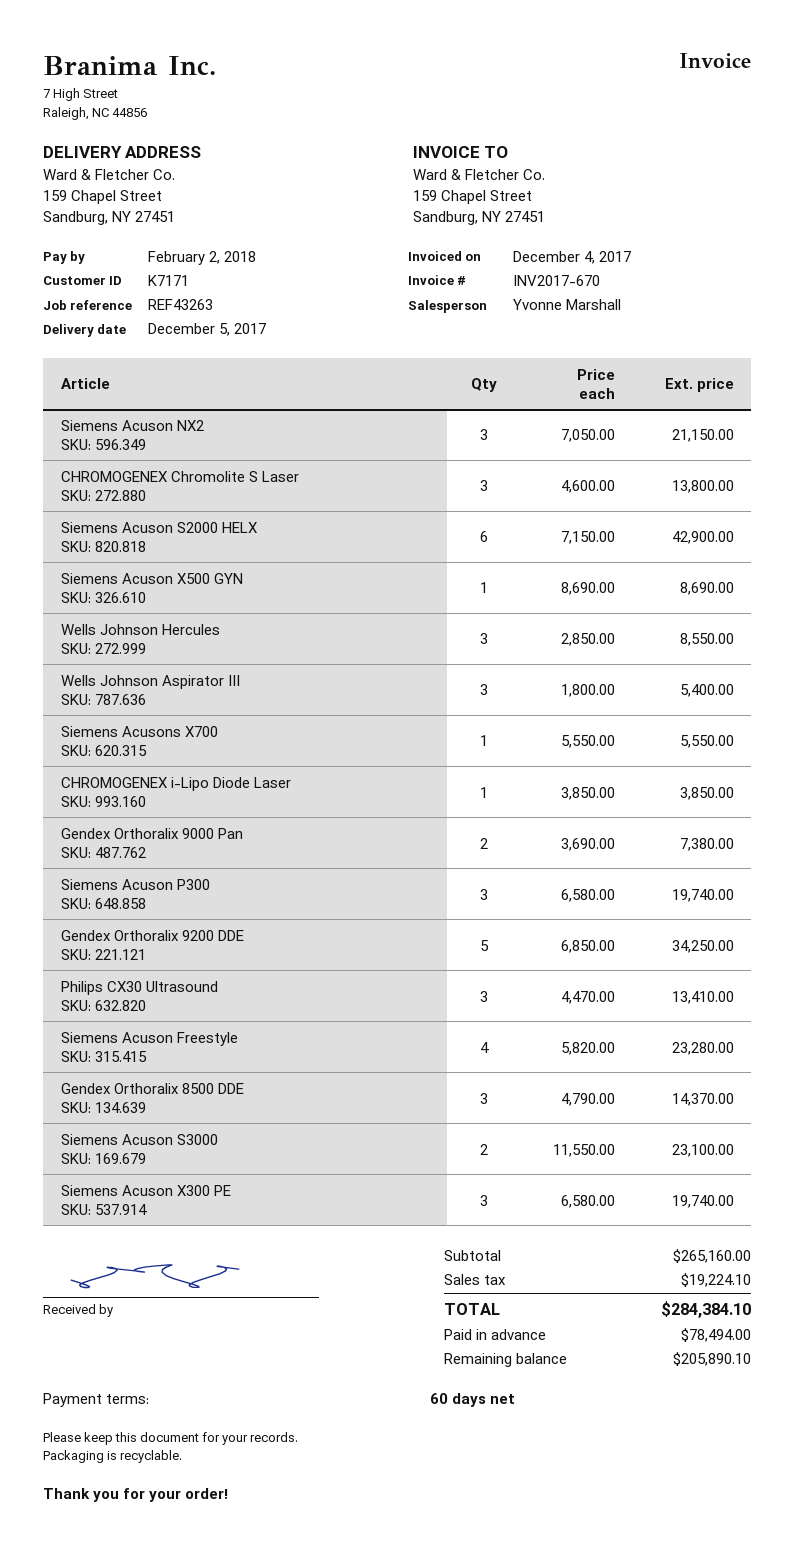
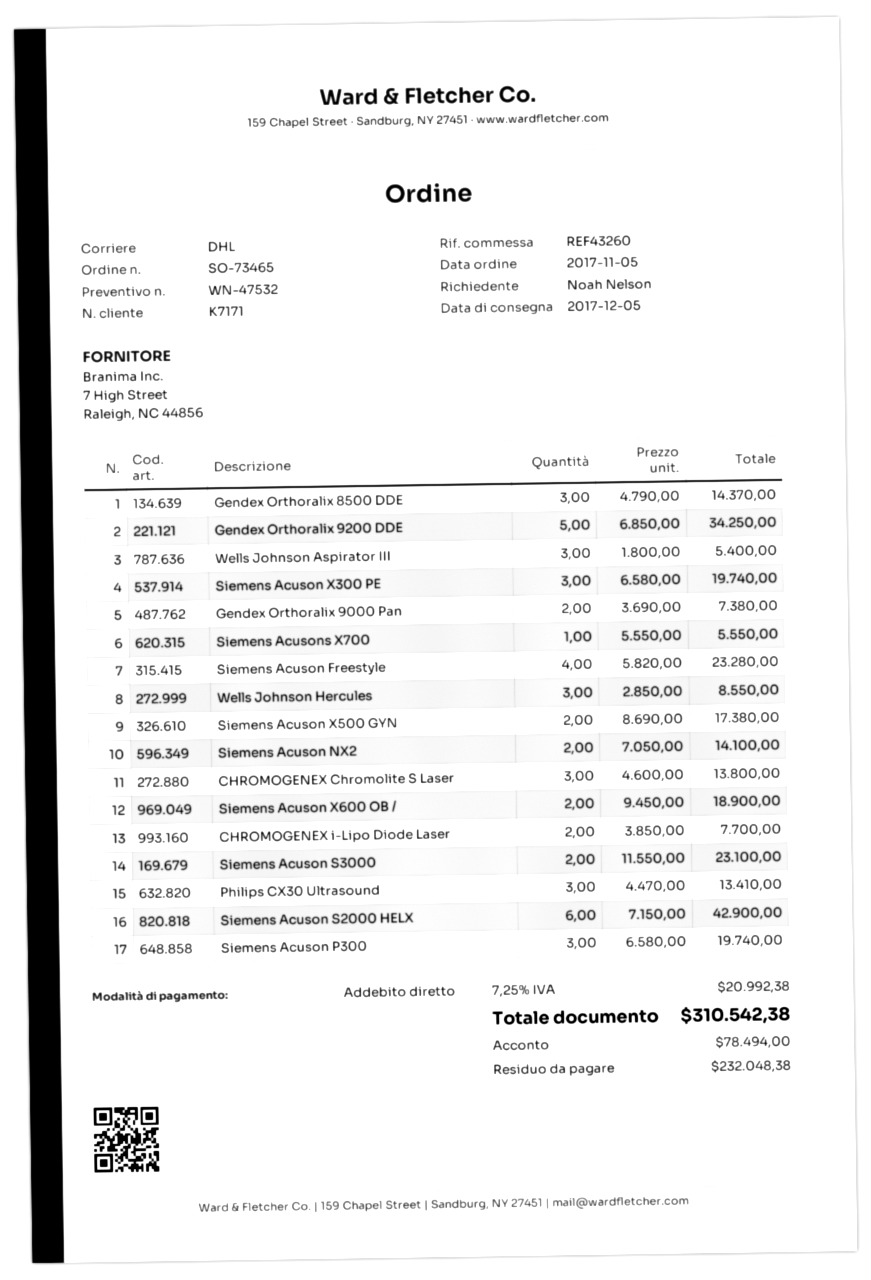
reference: REF43263 -> REF43260
Siemens Acuson NX2: 3 x 7050.00 = 21150.00 -> 2 x 7050.00 = 14100.00
Siemens Acuson X500 GYN: 1 x 8690.00 = 8690.00 -> 2 x 8690.00 = 17380.00
CHROMOGENEX i-Lipo Diode Laser: 1 x 3850.00 = 3850.00 -> 2 x 3850.00 = 7700.00
Siemens Acuson X600 OB /: none -> 2 x 9450.00 = 18900.00
tax: 19224.10 -> 20992.38
total: 284384.10 -> 310542.38
balance: 205890.10 -> 232048.38

